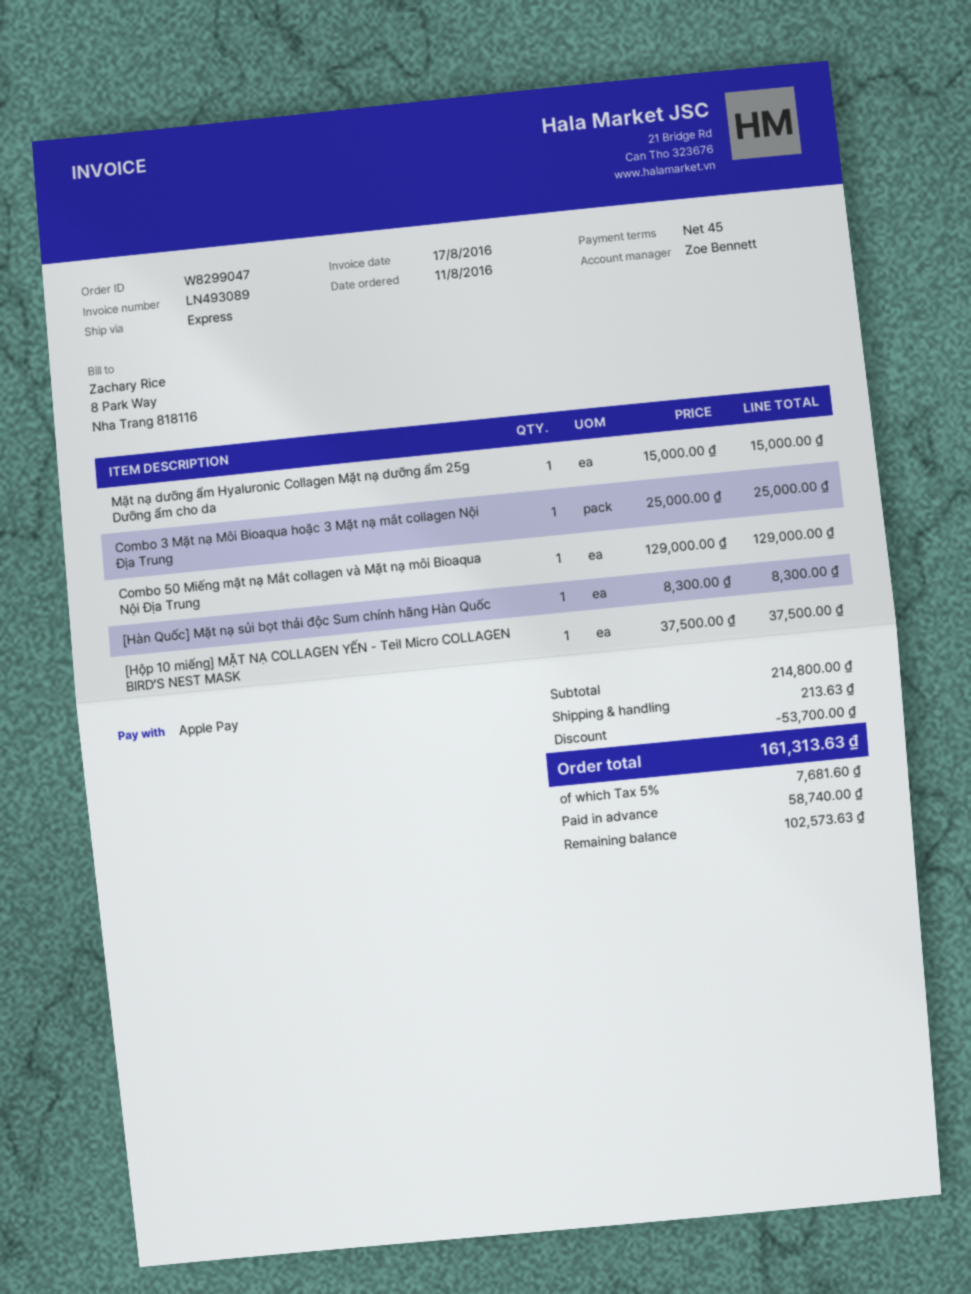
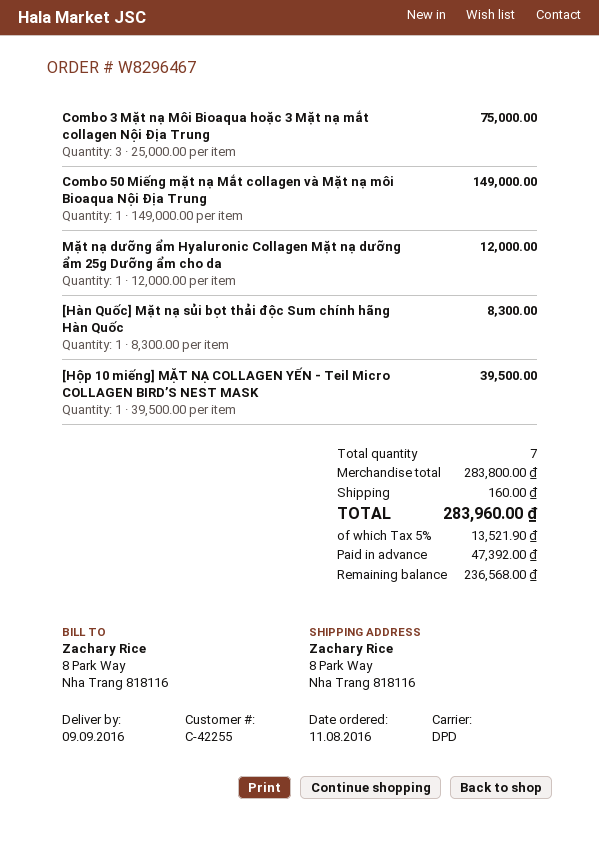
order number: W8299047 -> W8296467
shipping method: express -> DPD
Mặt nạ dưỡng ẩm Hyaluronic Collagen Mặt nạ dưỡng ẩm 25g Dưỡng ẩm cho da: 1 x 15000.00 = 15000.00 -> 1 x 12000.00 = 12000.00
Combo 3 Mặt nạ Môi Bioaqua hoặc 3 Mặt nạ mắt collagen Nội Địa Trung: 1 x 25000.00 = 25000.00 -> 3 x 25000.00 = 75000.00
Combo 50 Miếng mặt nạ Mắt collagen và Mặt nạ môi Bioaqua Nội Địa Trung: 1 x 129000.00 = 129000.00 -> 1 x 149000.00 = 149000.00
[Hộp 10 miếng] MẶT NẠ COLLAGEN YẾN - Teil Micro COLLAGEN BIRD’S NEST MASK: 1 x 37500.00 = 37500.00 -> 1 x 39500.00 = 39500.00
subtotal: 214800.00 -> 283800.00
discount: 53700.00 -> none
shipping: 213.63 -> 160.00
tax: 5% = 7681.60 -> 5% = 13521.90
total: 161313.63 -> 283960.00
deposit: 58740.00 -> 47392.00
balance: 102573.63 -> 236568.00

